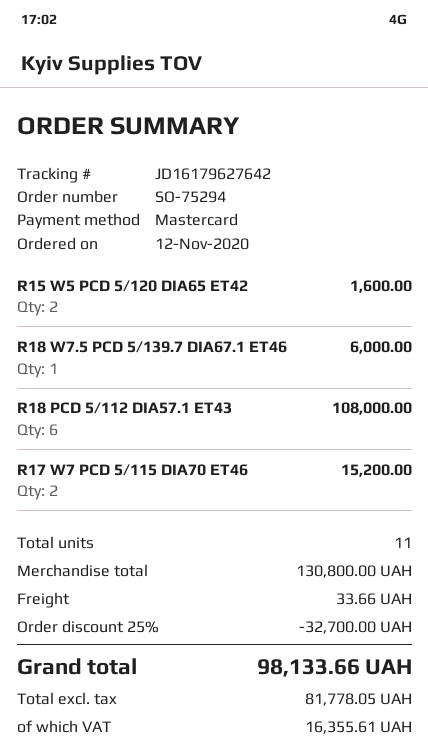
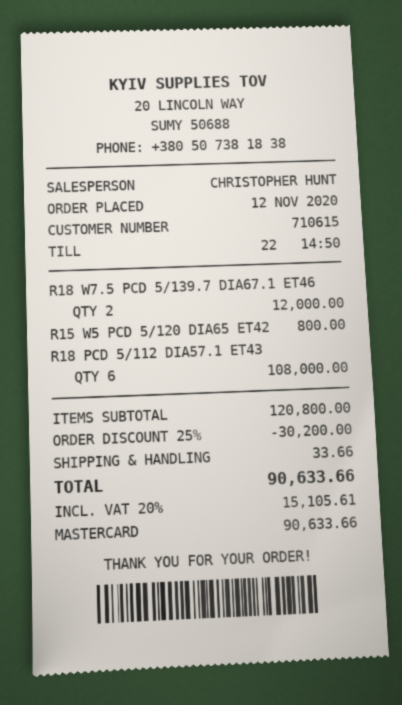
R15 W5 PCD 5/120 DIA65 ET42: 2 for 1600.00 -> 1 for 800.00
R18 W7.5 PCD 5/139.7 DIA67.1 ET46: 1 for 6000.00 -> 2 for 12000.00
R17 W7 PCD 5/115 DIA70 ET46: 2 for 15200.00 -> none
subtotal: 130800.00 -> 120800.00
discount: 25% = 32700.00 -> 25% = 30200.00
tax: 16355.61 -> 15105.61
total: 98133.66 -> 90633.66

